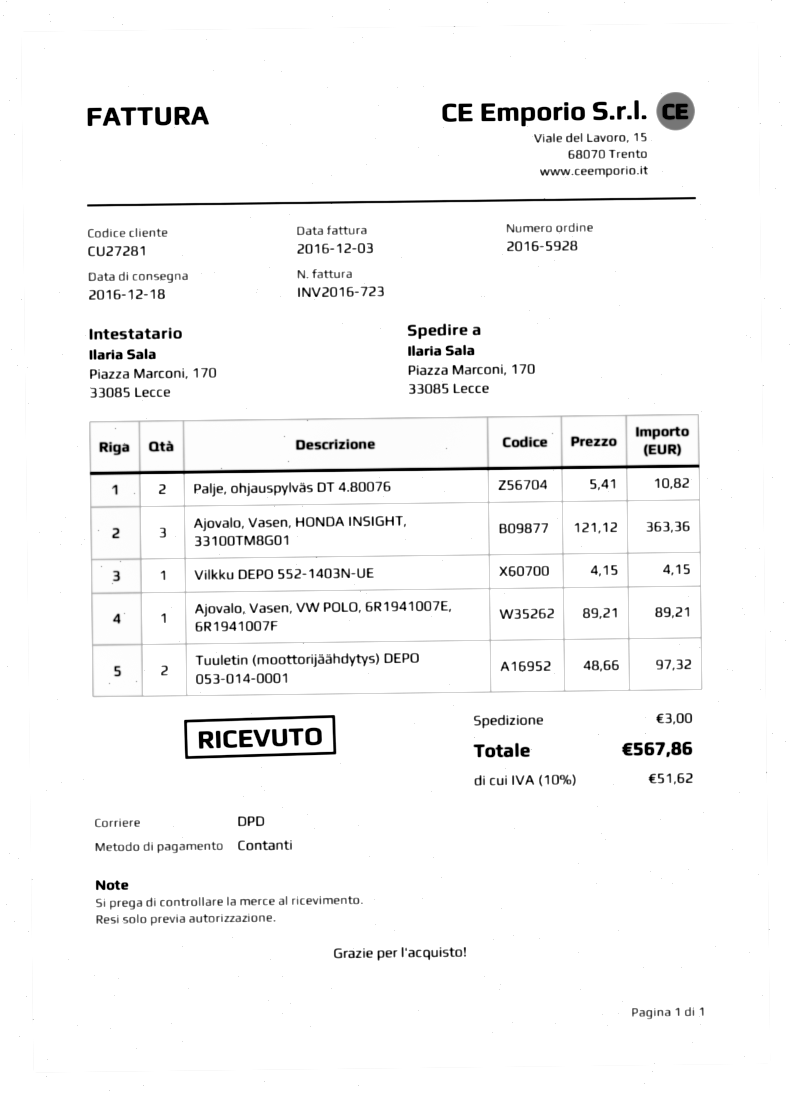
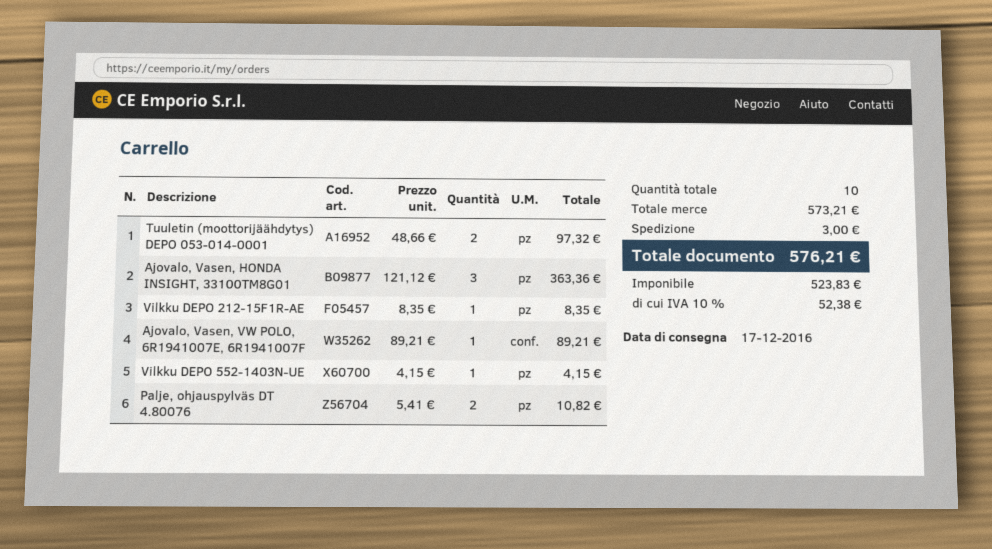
delivery date: 2016-12-18 -> 2016-12-17
Vilkku DEPO 212-15F1R-AE: none -> 1 x 8.35 = 8.35
tax: 10% = 51.62 -> 10% = 52.38
total: 567.86 -> 576.21

